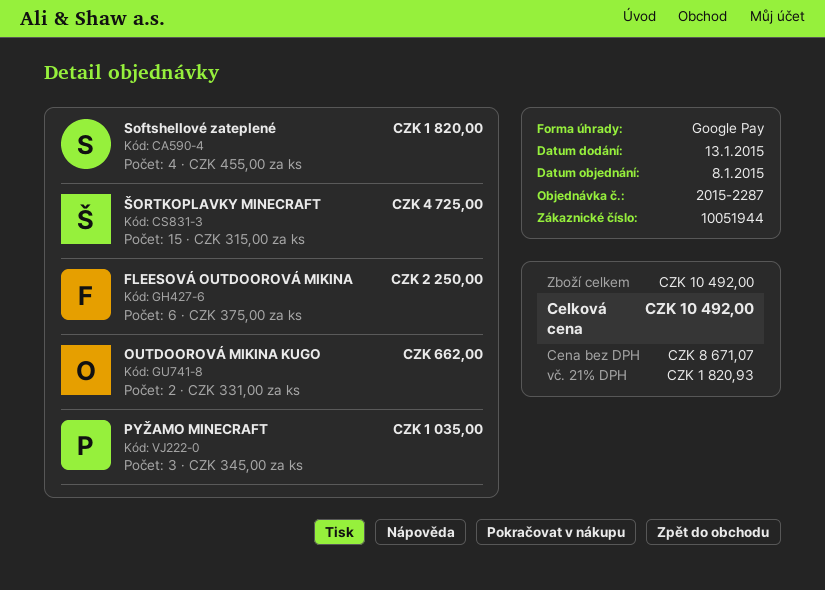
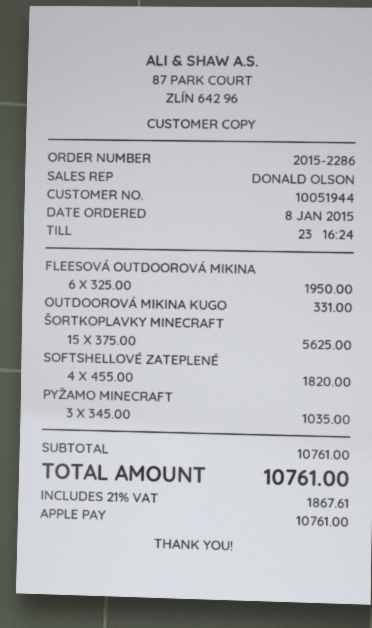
order number: 2015-2287 -> 2015-2286
payment method: Google Pay -> Apple Pay
ŠORTKOPLAVKY MINECRAFT: 15 x 315.00 = 4725.00 -> 15 x 375.00 = 5625.00
FLEESOVÁ OUTDOOROVÁ MIKINA: 6 x 375.00 = 2250.00 -> 6 x 325.00 = 1950.00
OUTDOOROVÁ MIKINA KUGO: 2 x 331.00 = 662.00 -> 1 x 331.00 = 331.00
subtotal: 10492.00 -> 10761.00
tax: 21% = 1820.93 -> 21% = 1867.61
total: 10492.00 -> 10761.00

